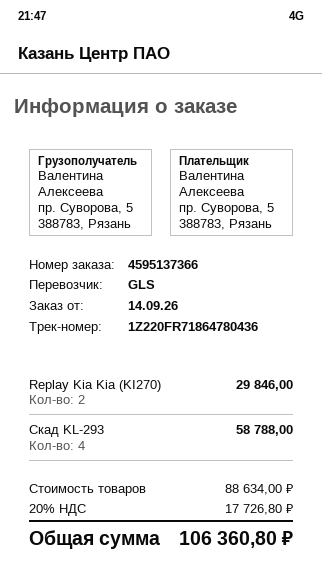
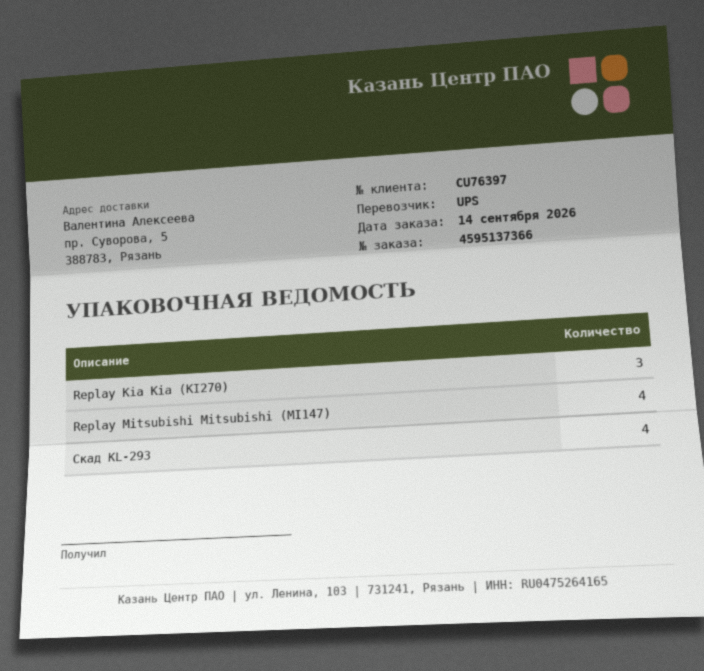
shipping method: GLS -> UPS
Replay Kia Kia (KI270): 2 -> 3
Replay Mitsubishi Mitsubishi (MI147): none -> 4

